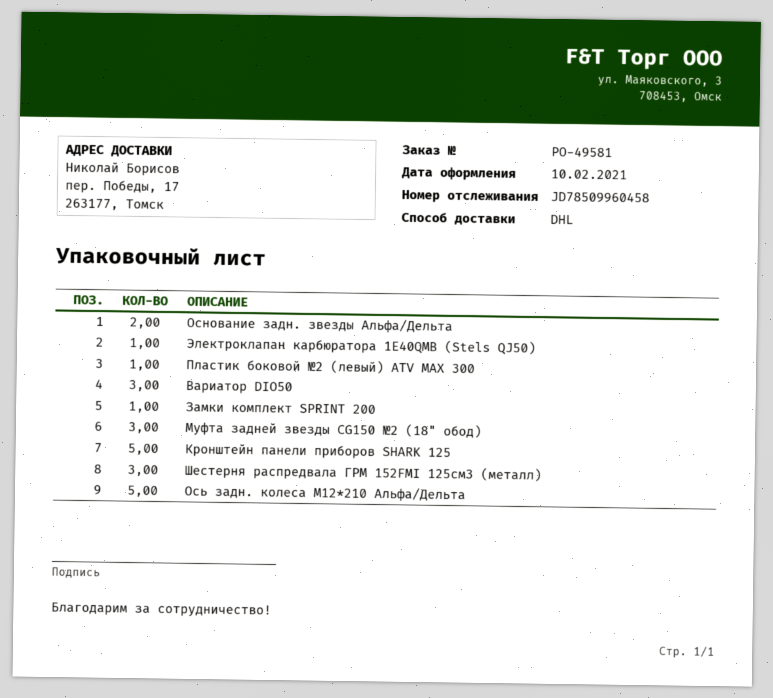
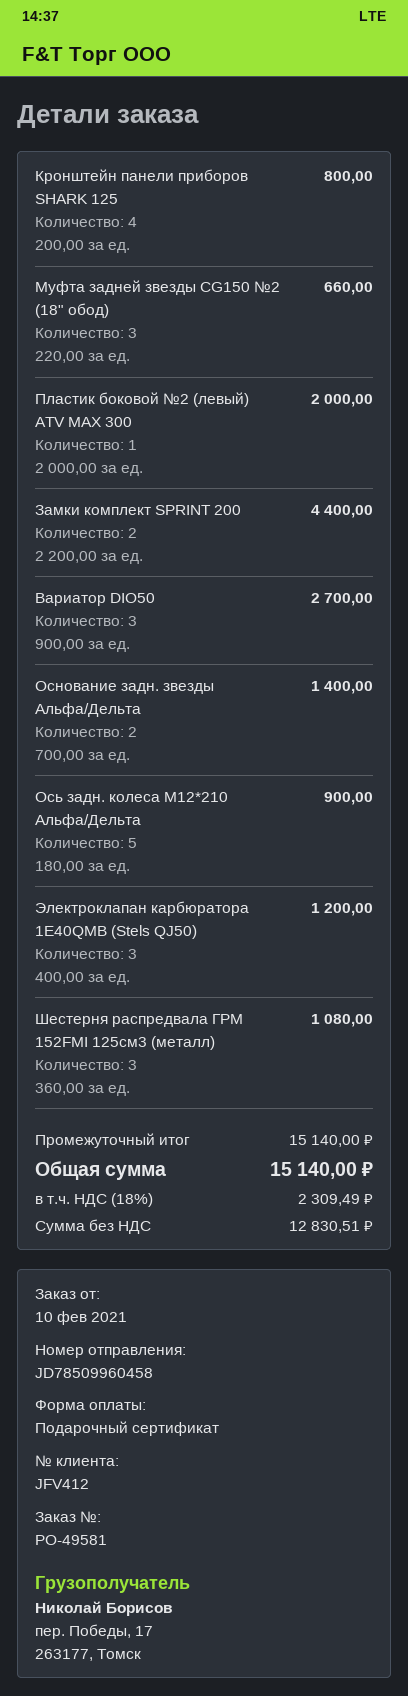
Электроклапан карбюратора 1E40QMB (Stels QJ50): 1 -> 3
Замки комплект SPRINT 200: 1 -> 2
Кронштейн панели приборов SHARK 125: 5 -> 4

